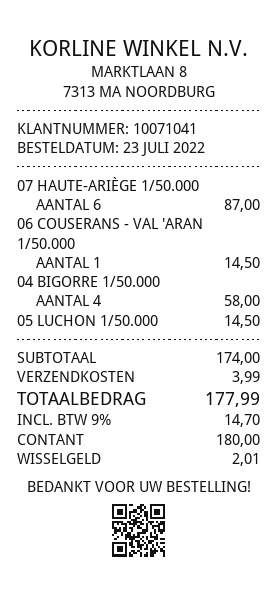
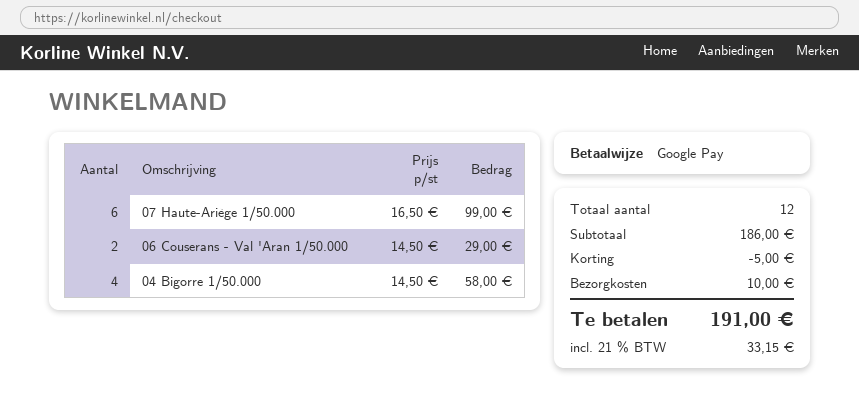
payment method: cash -> Google Pay
07 HAUTE-ARIÈGE 1/50.000: 6 for 87.00 -> 6 for 99.00
06 COUSERANS - VAL 'ARAN 1/50.000: 1 for 14.50 -> 2 for 29.00
05 LUCHON 1/50.000: 1 for 14.50 -> none
subtotal: 174.00 -> 186.00
discount: none -> 5.00
shipping: 3.99 -> 10.00
tax: 9% = 14.70 -> 21% = 33.15
total: 177.99 -> 191.00

